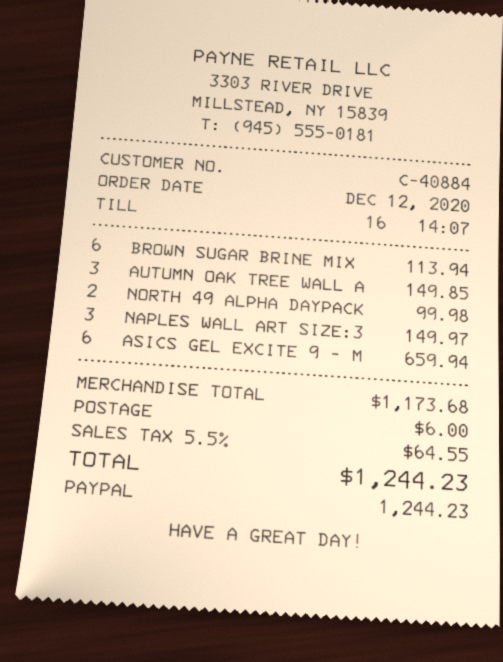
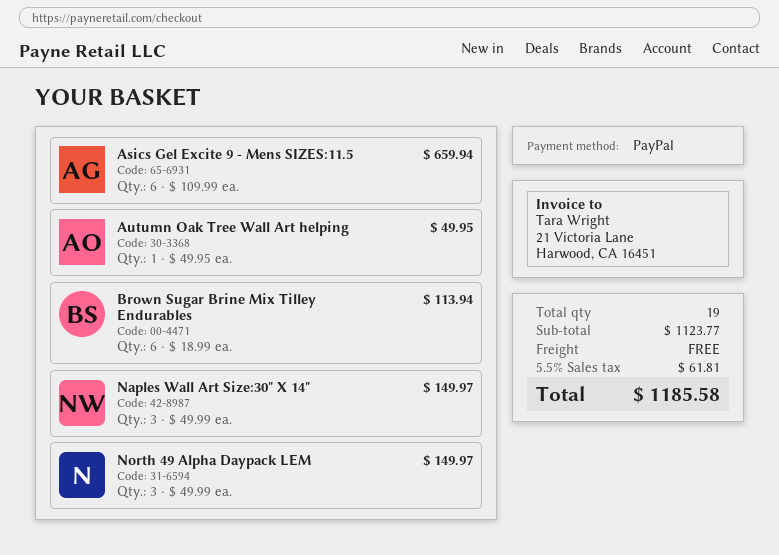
AUTUMN OAK TREE WALL A: 3 for 149.85 -> 1 for 49.95
NORTH 49 ALPHA DAYPACK: 2 for 99.98 -> 3 for 149.97
subtotal: 1173.68 -> 1123.77
shipping: 6.00 -> 0.00
tax: 5.5% = 64.55 -> 5.5% = 61.81
total: 1244.23 -> 1185.58

